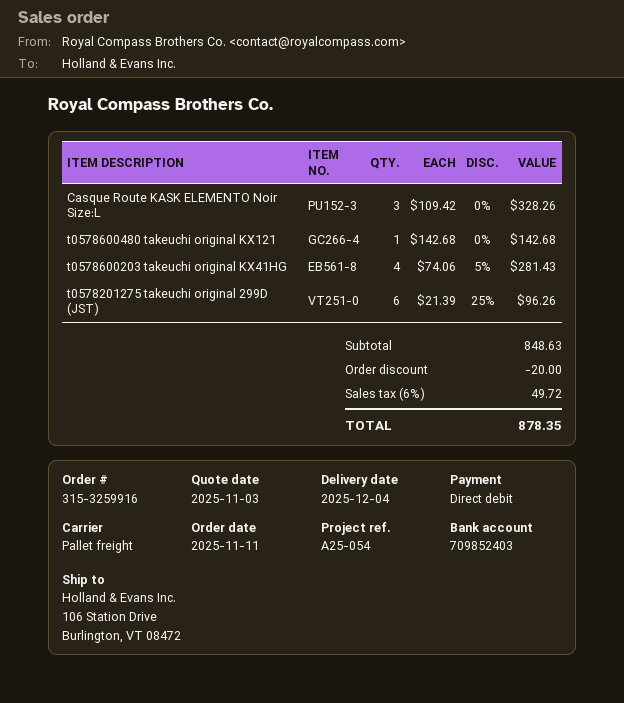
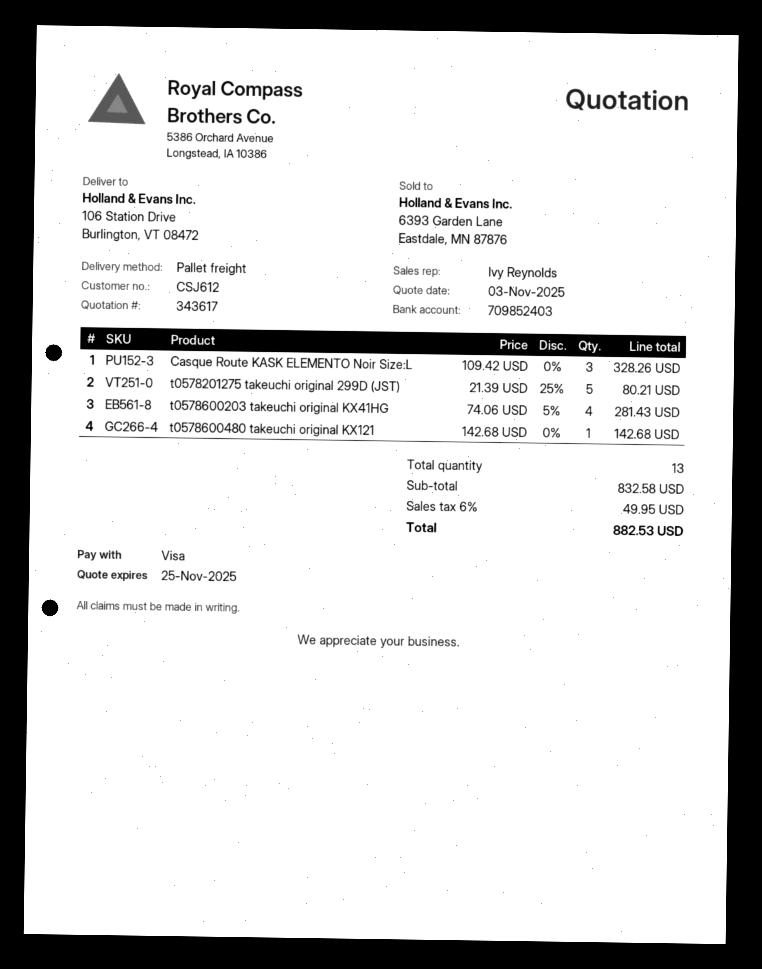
payment method: direct debit -> Visa
t0578201275 takeuchi original 299D (JST): 6 x 21.39 - 25% = 96.26 -> 5 x 21.39 - 25% = 80.21
subtotal: 848.63 -> 832.58
discount: 20.00 -> none
tax: 6% = 49.72 -> 6% = 49.95
total: 878.35 -> 882.53

